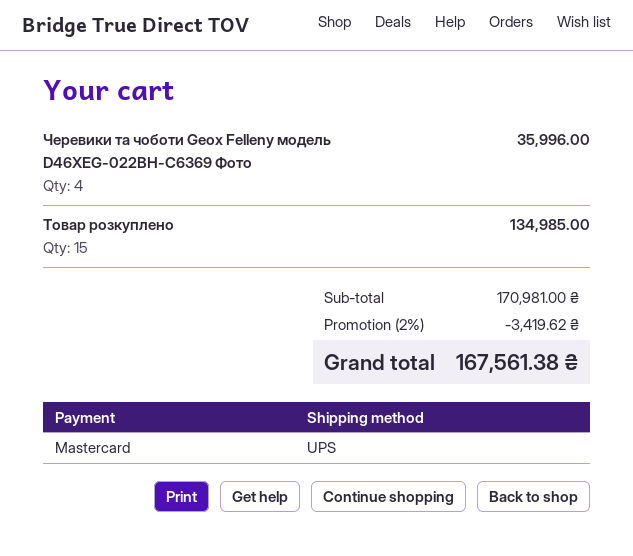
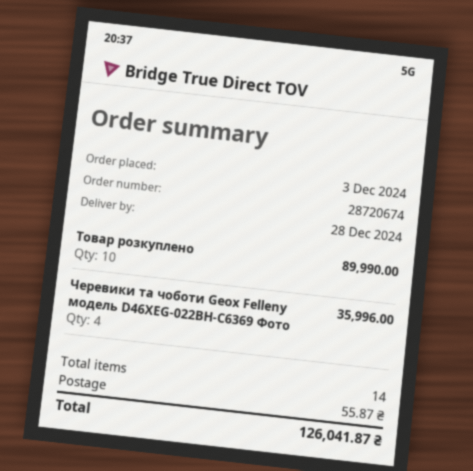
Товар розкуплено: 15 for 134985.00 -> 10 for 89990.00
discount: 2% = 3419.62 -> none
shipping: none -> 55.87
total: 167561.38 -> 126041.87

